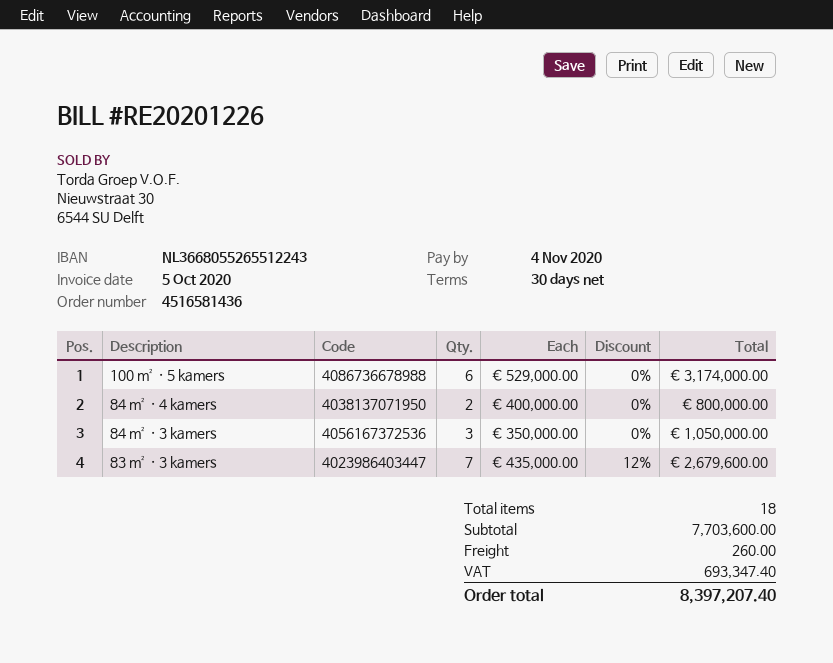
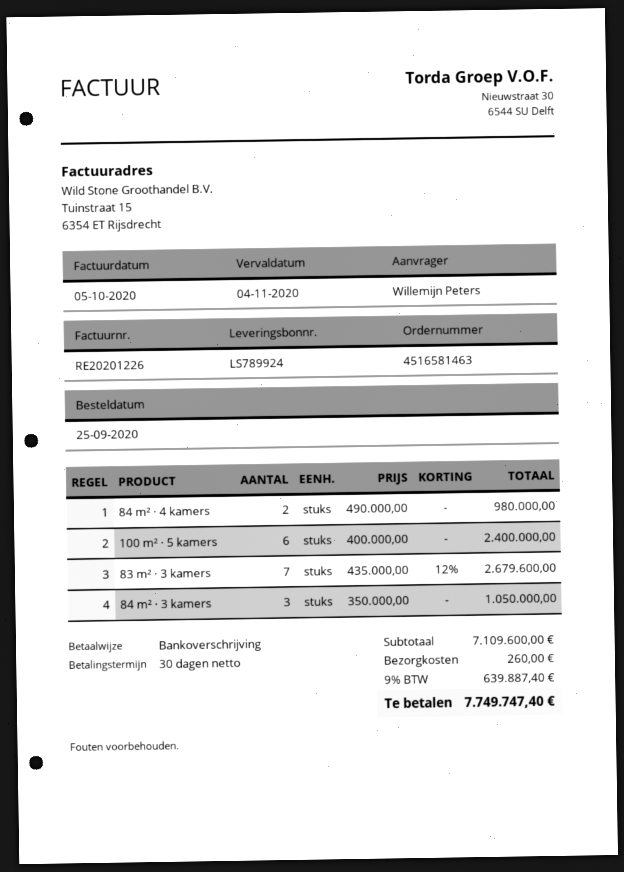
order number: 4516581436 -> 4516581463
100 m² · 5 kamers: 6 x 529000.00 = 3174000.00 -> 6 x 400000.00 = 2400000.00
84 m² · 4 kamers: 2 x 400000.00 = 800000.00 -> 2 x 490000.00 = 980000.00
subtotal: 7703600.00 -> 7109600.00
tax: 693347.40 -> 639887.40
total: 8397207.40 -> 7749747.40

